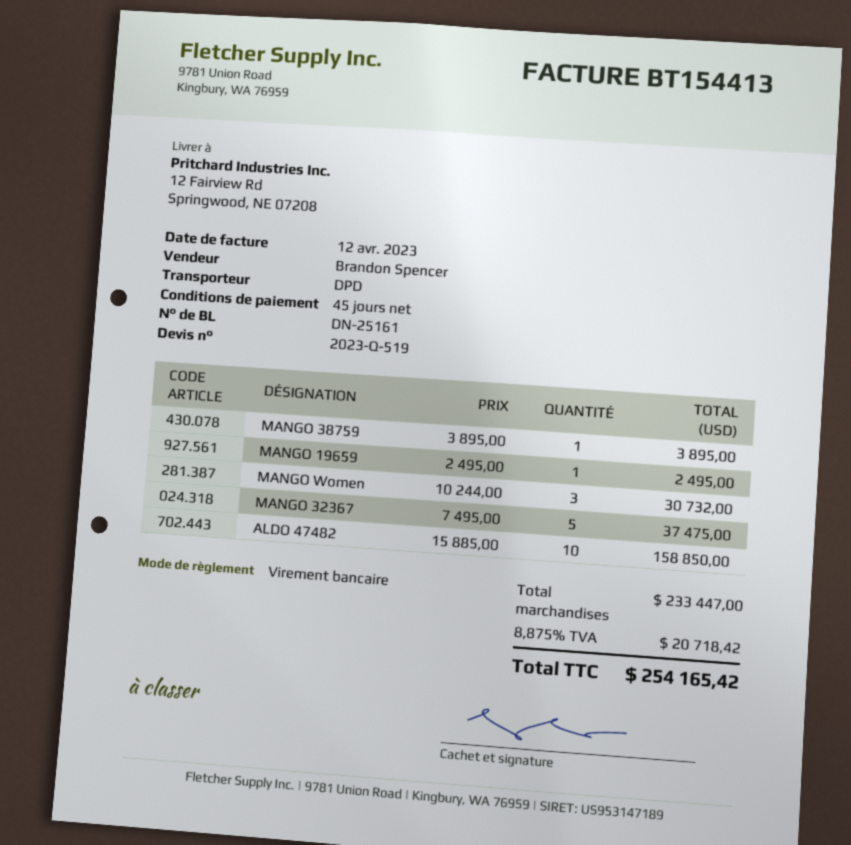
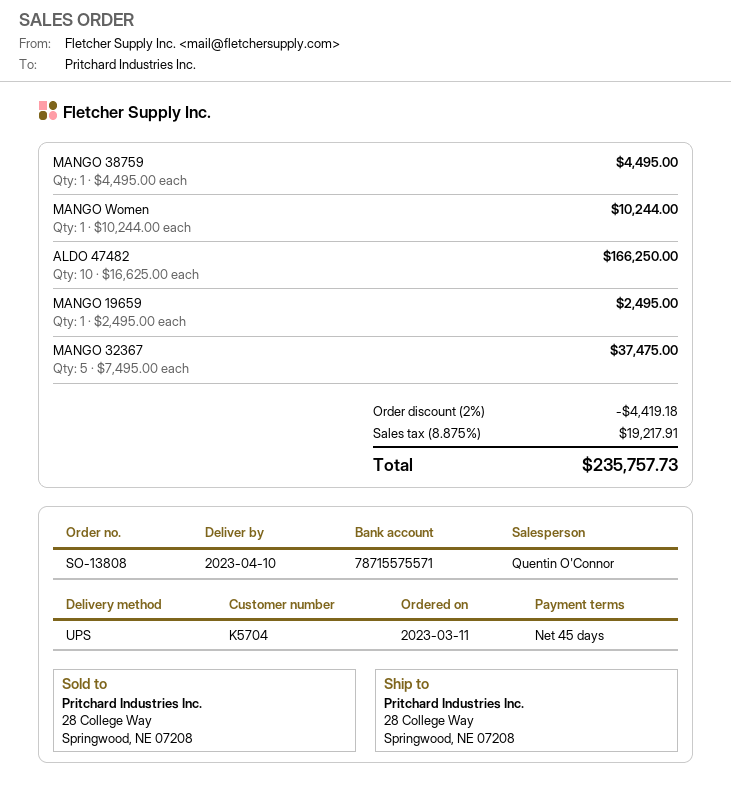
sales rep: Brandon Spencer -> Quentin O'Connor
shipping method: DPD -> UPS
ship to: 12 Fairview Rd, Springwood, NE 07208 -> 28 College Way, Springwood, NE 07208
MANGO 38759: 1 x 3895.00 = 3895.00 -> 1 x 4495.00 = 4495.00
MANGO Women: 3 x 10244.00 = 30732.00 -> 1 x 10244.00 = 10244.00
ALDO 47482: 10 x 15885.00 = 158850.00 -> 10 x 16625.00 = 166250.00
discount: none -> 2% = 4419.18
tax: 8.875% = 20718.42 -> 8.875% = 19217.91
total: 254165.42 -> 235757.73

